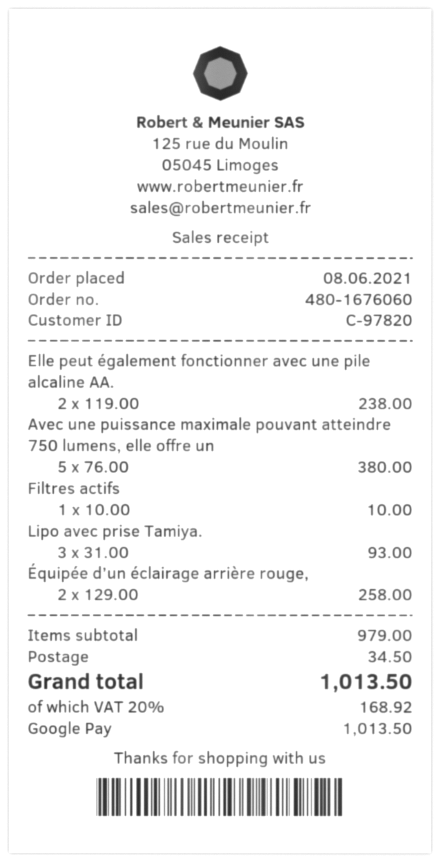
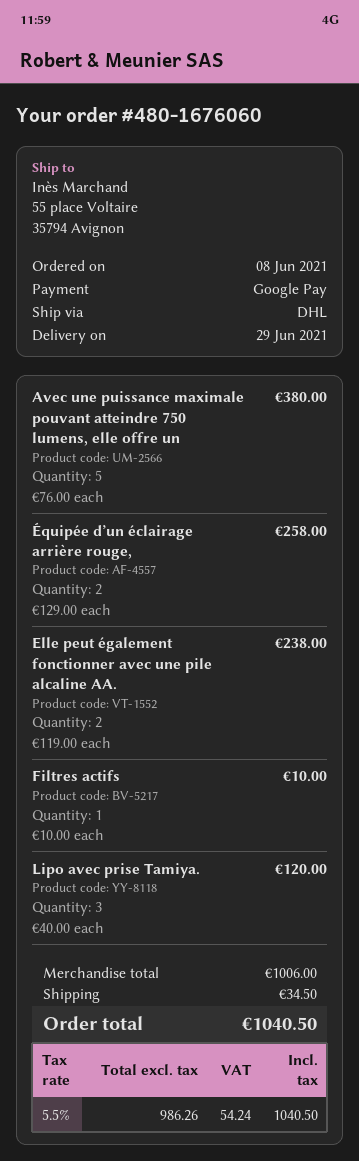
Lipo avec prise Tamiya.: 3 x 31.00 = 93.00 -> 3 x 40.00 = 120.00
subtotal: 979.00 -> 1006.00
tax: 20% = 168.92 -> 5.5% = 54.24
total: 1013.50 -> 1040.50

